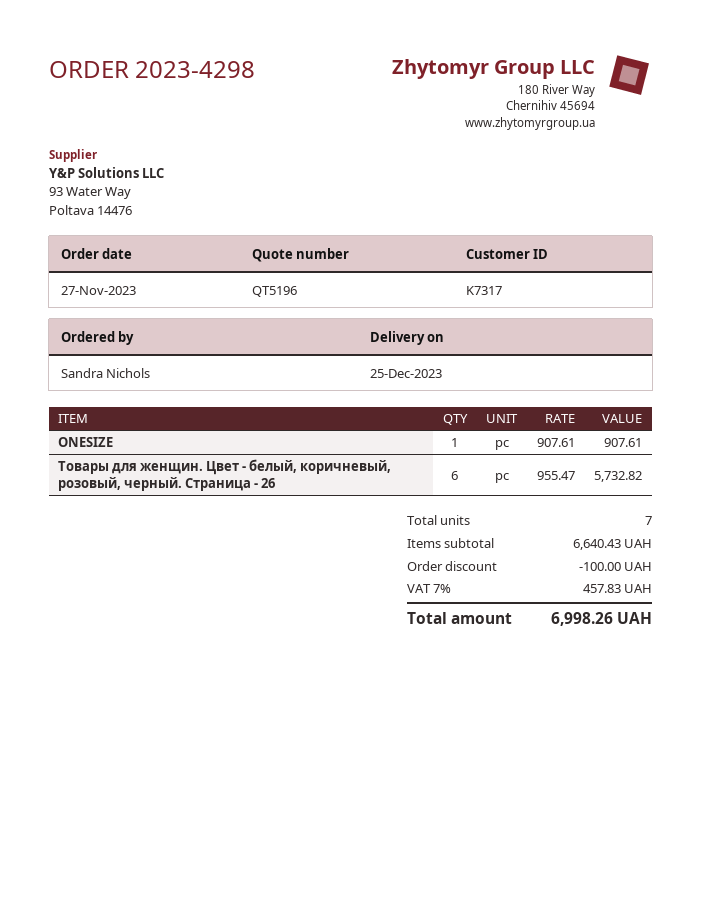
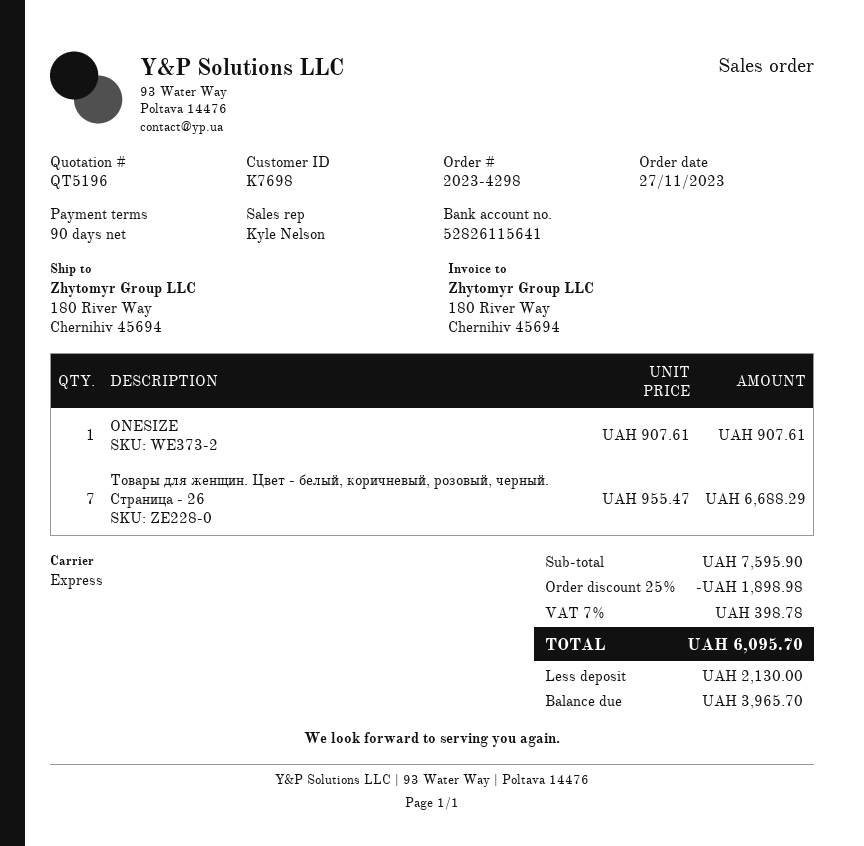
customer number: K7317 -> K7698
Товары для женщин. Цвет - белый, коричневый, розовый, черный. Страница - 26: 6 x 955.47 = 5732.82 -> 7 x 955.47 = 6688.29
subtotal: 6640.43 -> 7595.90
discount: 100.00 -> 1898.98
tax: 7% = 457.83 -> 7% = 398.78
total: 6998.26 -> 6095.70

